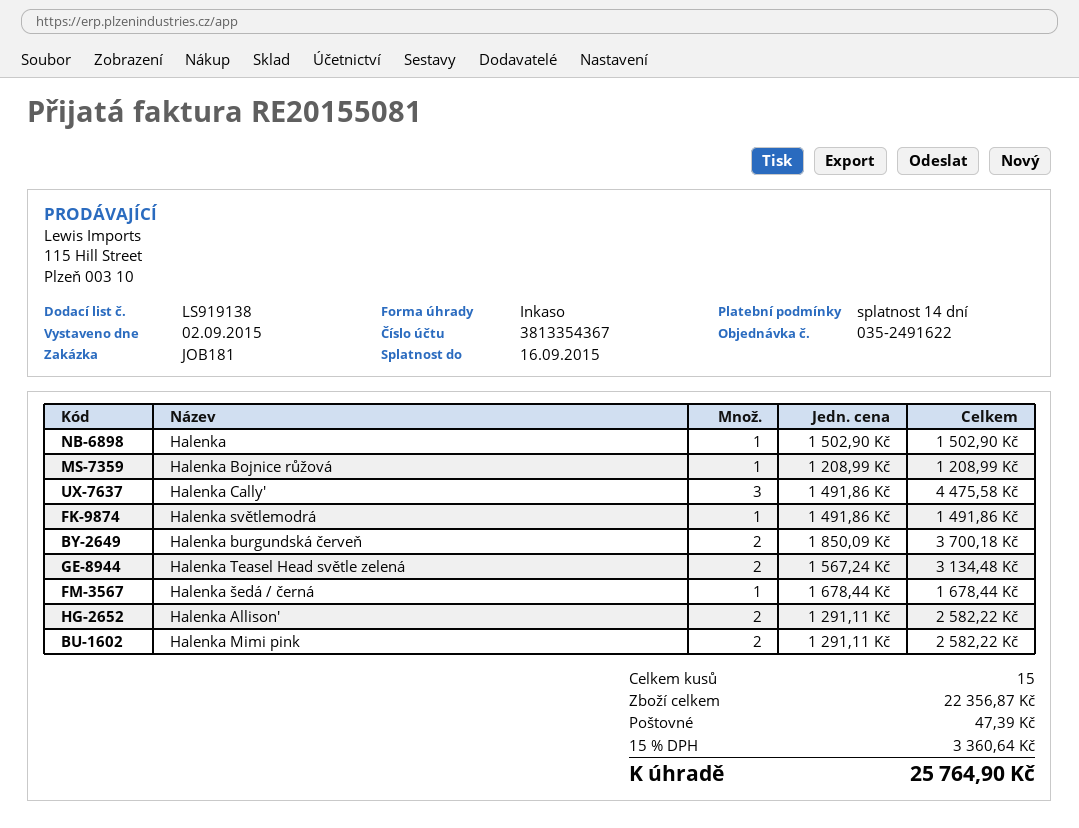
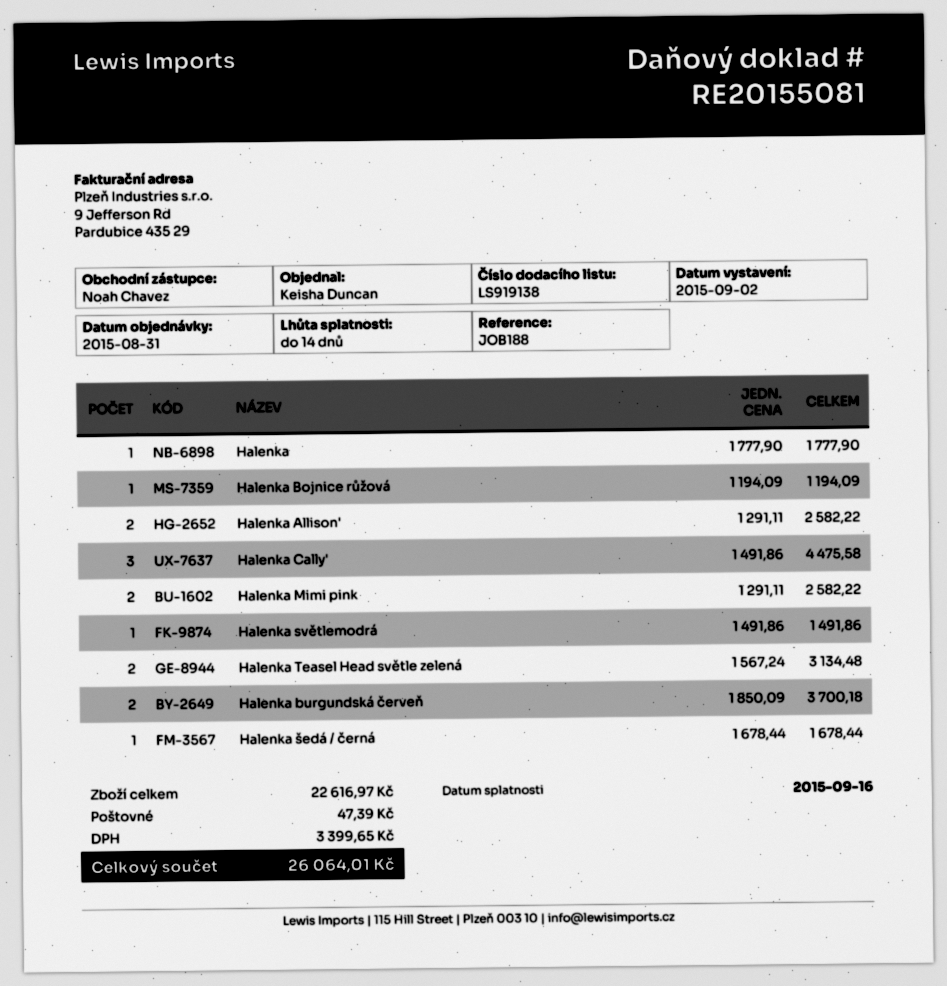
reference: JOB181 -> JOB188
Halenka: 1 x 1502.90 = 1502.90 -> 1 x 1777.90 = 1777.90
Halenka Bojnice růžová: 1 x 1208.99 = 1208.99 -> 1 x 1194.09 = 1194.09
subtotal: 22356.87 -> 22616.97
tax: 3360.64 -> 3399.65
total: 25764.90 -> 26064.01

